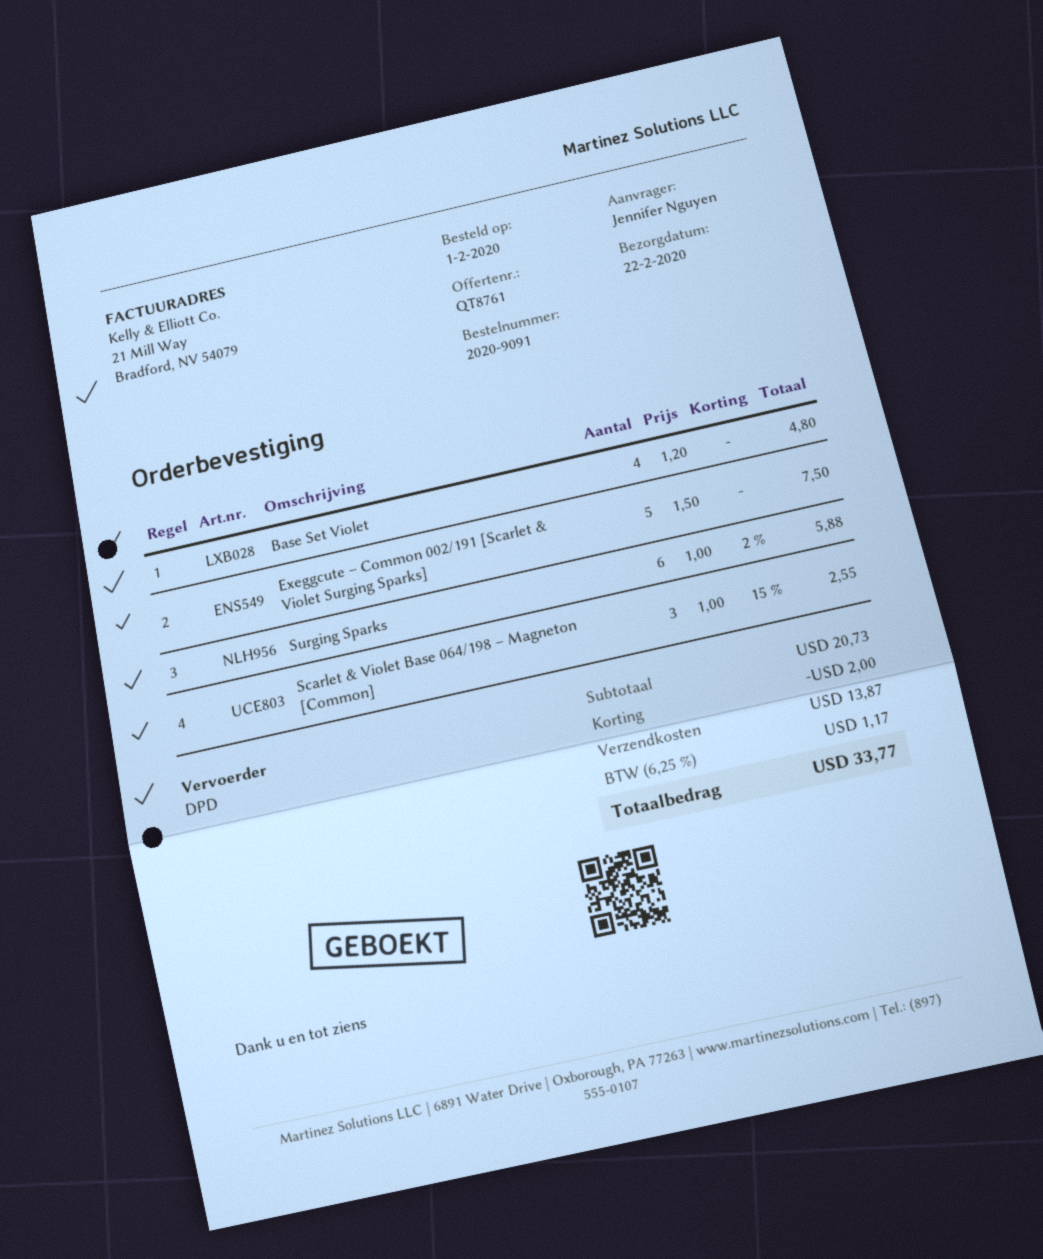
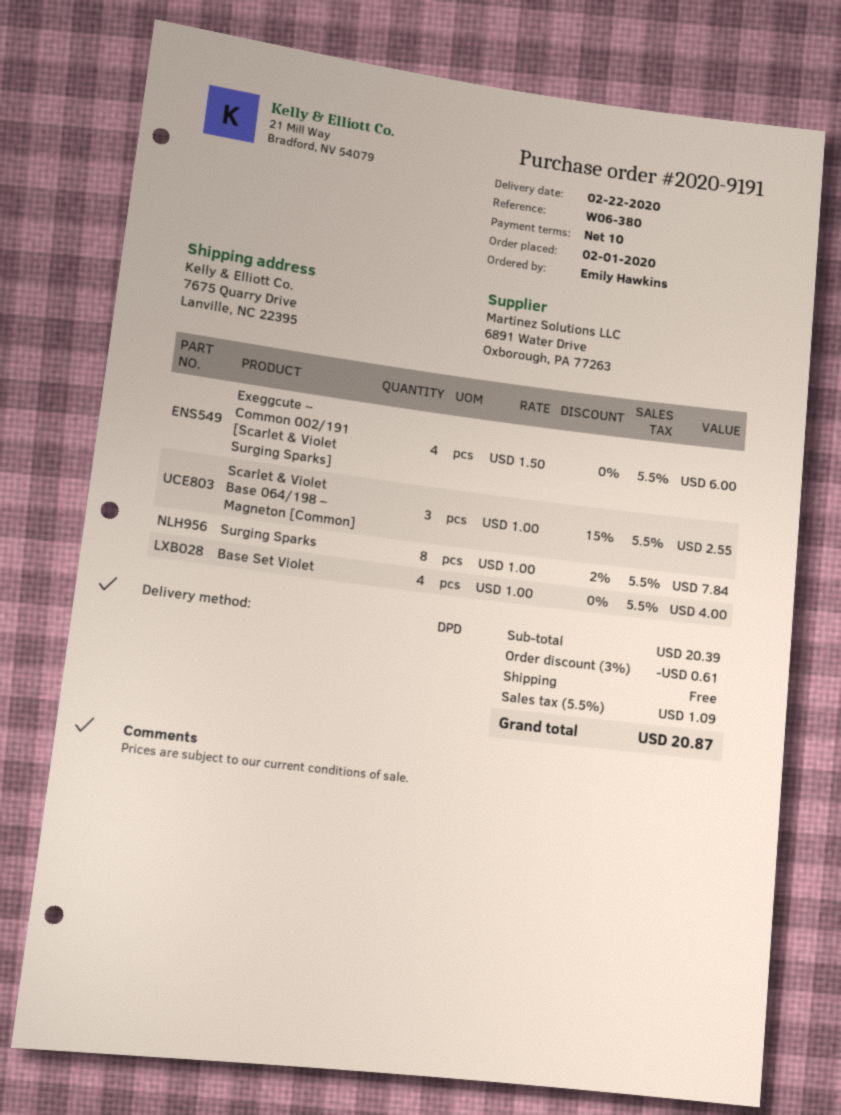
order number: 2020-9091 -> 2020-9191
ordered by: Jennifer Nguyen -> Emily Hawkins
Base Set Violet: 4 x 1.20 = 4.80 -> 4 x 1.00 = 4.00
Exeggcute – Common 002/191 [Scarlet & Violet Surging Sparks]: 5 x 1.50 = 7.50 -> 4 x 1.50 = 6.00
Surging Sparks: 6 x 1.00 - 2% = 5.88 -> 8 x 1.00 - 2% = 7.84
subtotal: 20.73 -> 20.39
discount: 2.00 -> 0.61
shipping: 13.87 -> 0.00
tax: 6.25% = 1.17 -> 5.5% = 1.09
total: 33.77 -> 20.87

